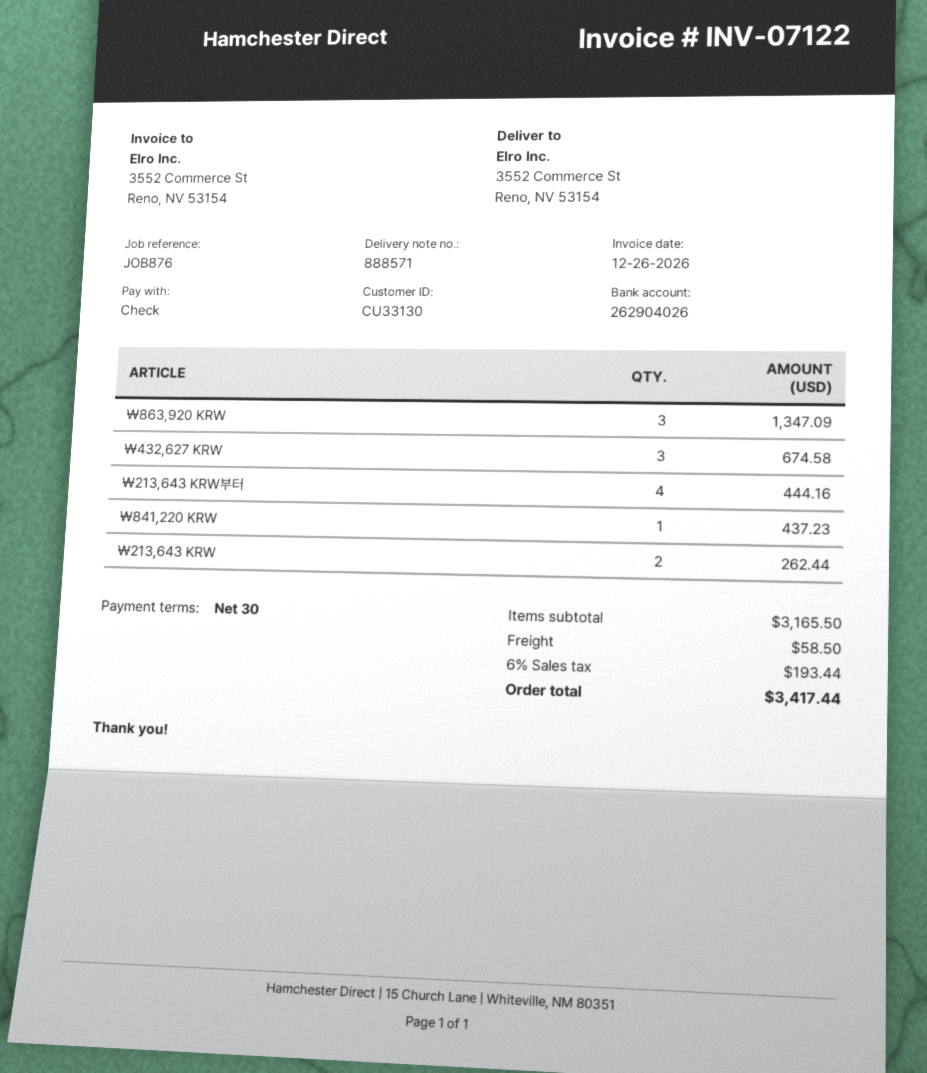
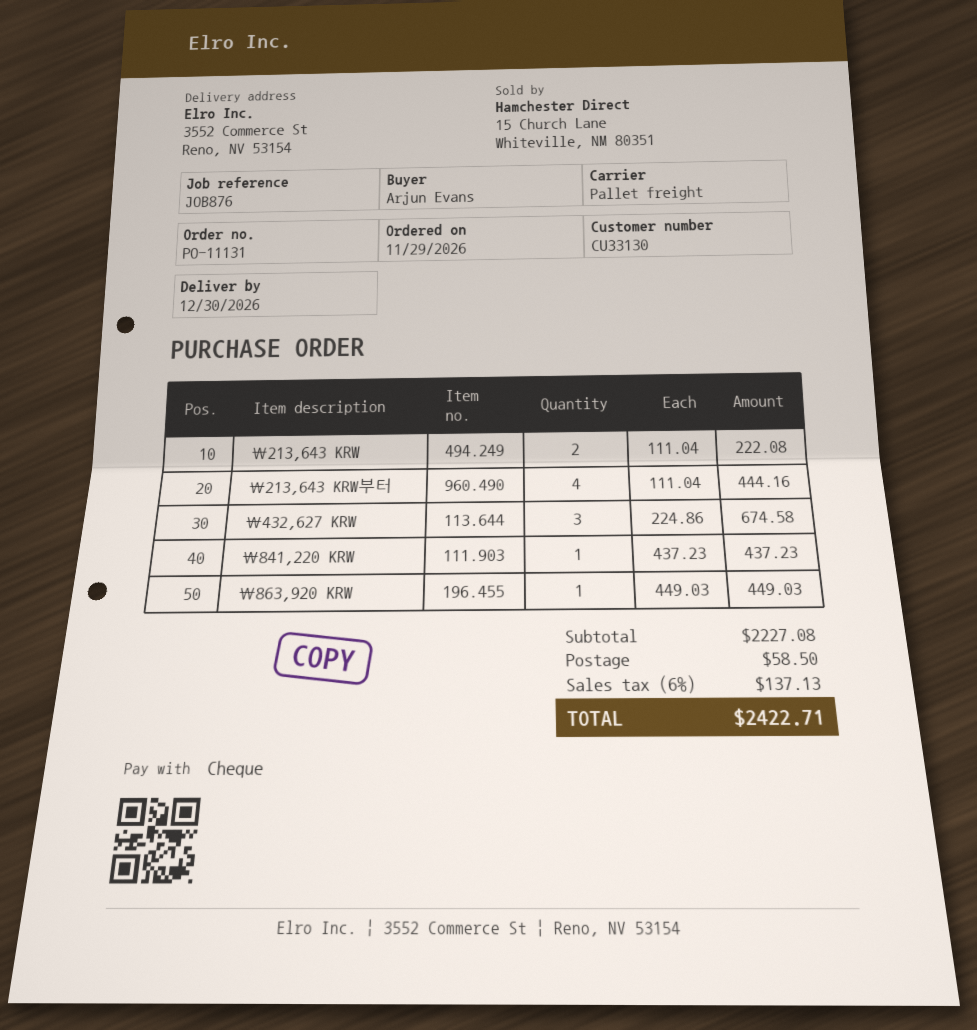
₩863,920 KRW: 3 for 1347.09 -> 1 for 449.03
₩213,643 KRW: 2 for 262.44 -> 2 for 222.08
subtotal: 3165.50 -> 2227.08
tax: 6% = 193.44 -> 6% = 137.13
total: 3417.44 -> 2422.71

